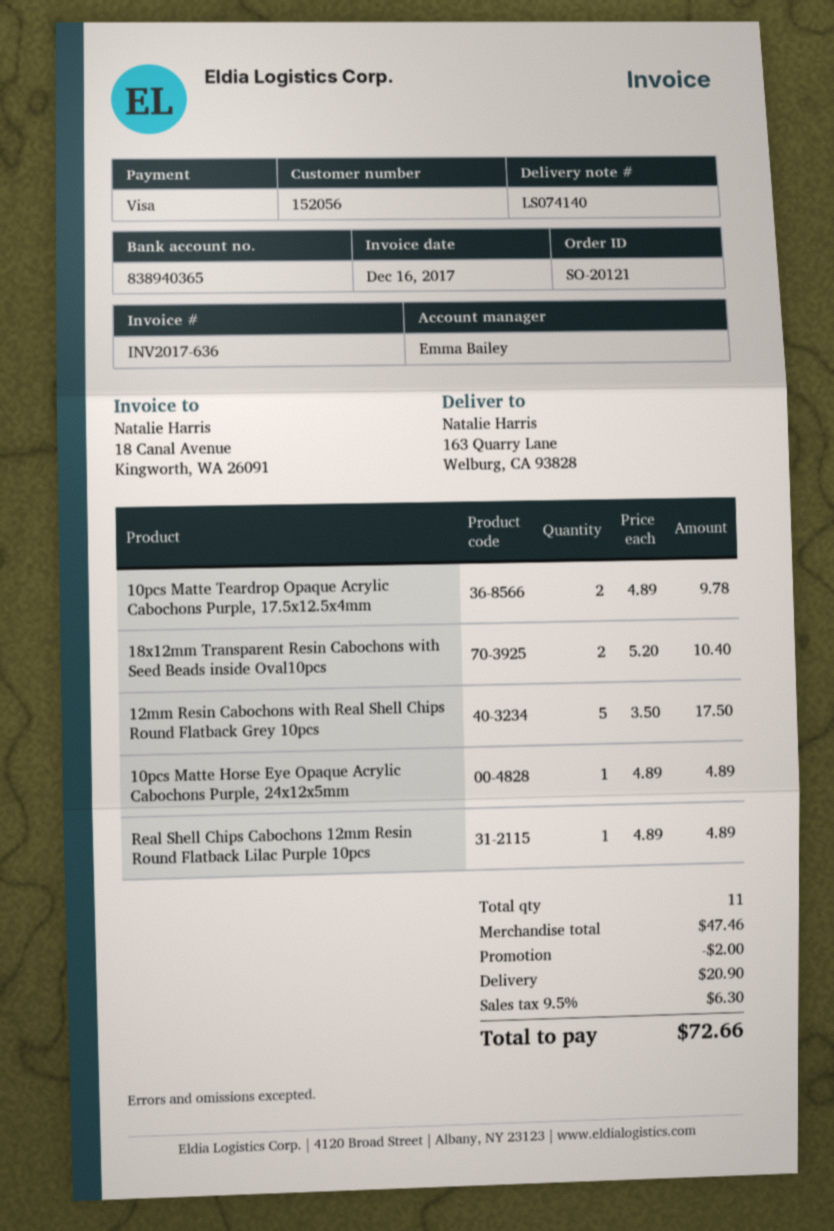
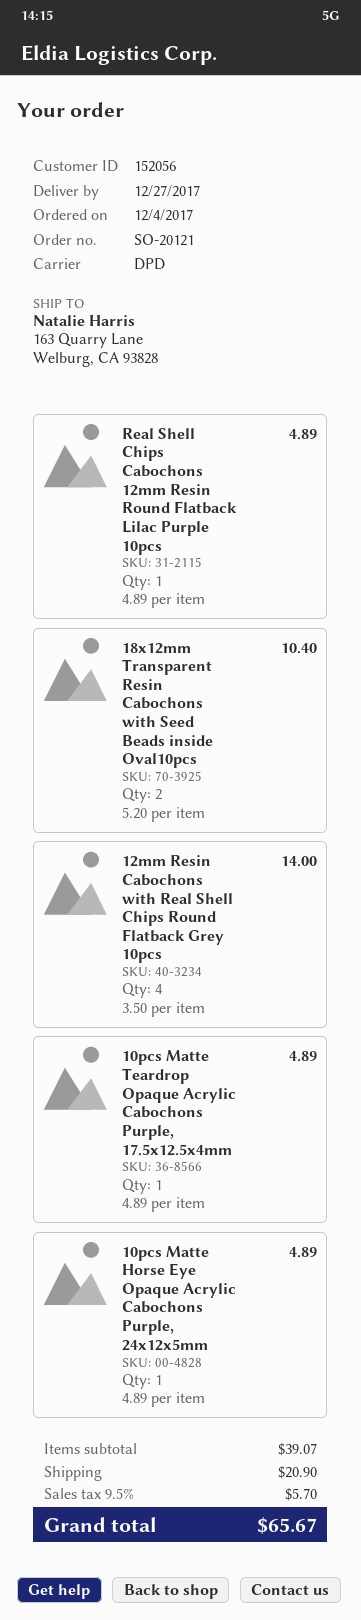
10pcs Matte Teardrop Opaque Acrylic Cabochons Purple, 17.5x12.5x4mm: 2 x 4.89 = 9.78 -> 1 x 4.89 = 4.89
12mm Resin Cabochons with Real Shell Chips Round Flatback Grey 10pcs: 5 x 3.50 = 17.50 -> 4 x 3.50 = 14.00
subtotal: 47.46 -> 39.07
discount: 2.00 -> none
tax: 9.5% = 6.30 -> 9.5% = 5.70
total: 72.66 -> 65.67

